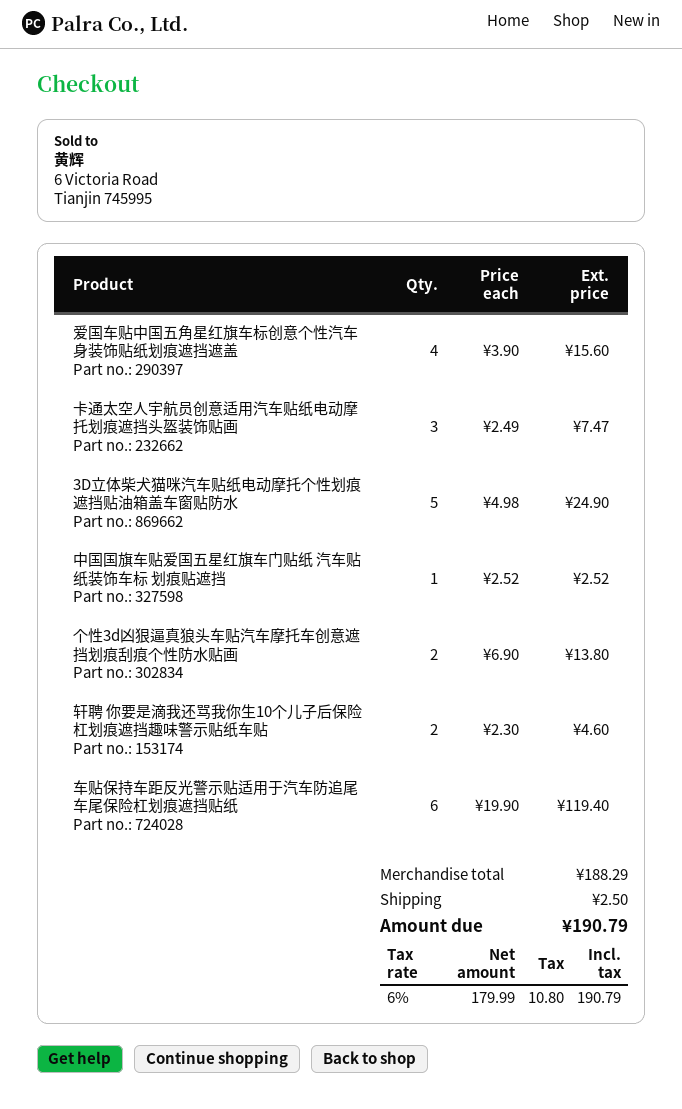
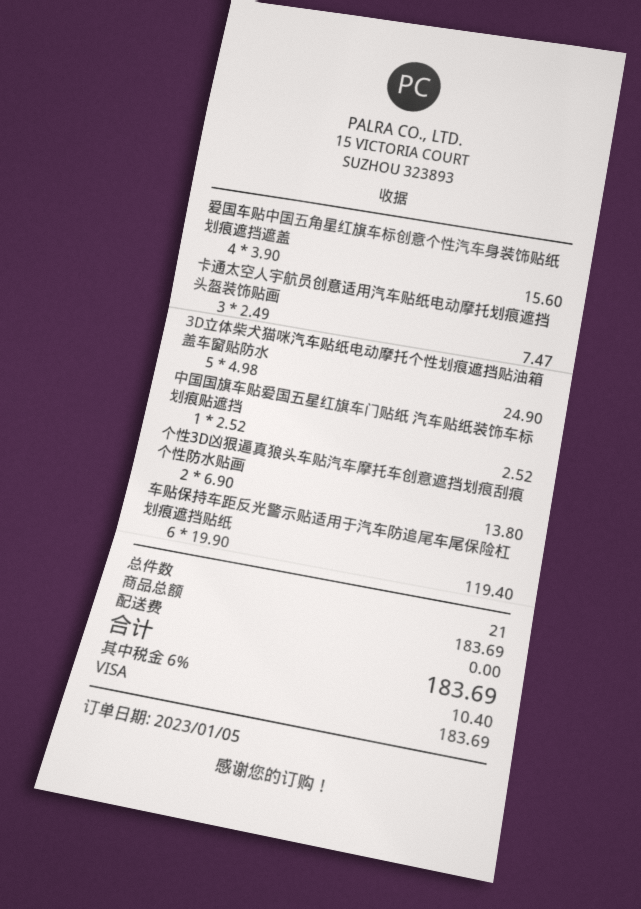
轩聘 你要是滴我还骂我你生10个儿子后保险杠划痕遮挡趣味警示贴纸车贴: 2 x 2.30 = 4.60 -> none
subtotal: 188.29 -> 183.69
shipping: 2.50 -> 0.00
tax: 6% = 10.80 -> 6% = 10.40
total: 190.79 -> 183.69

